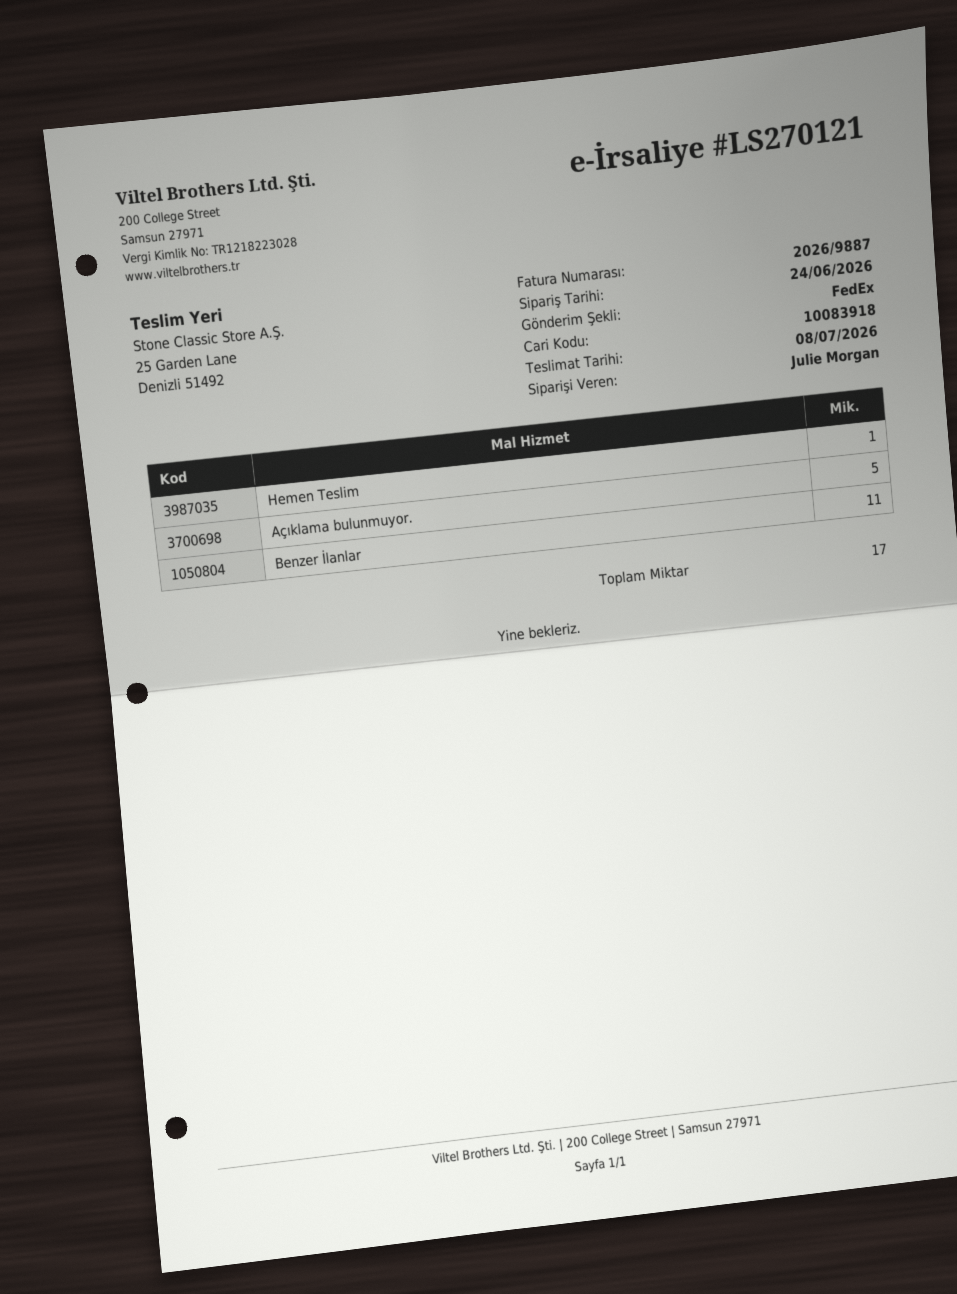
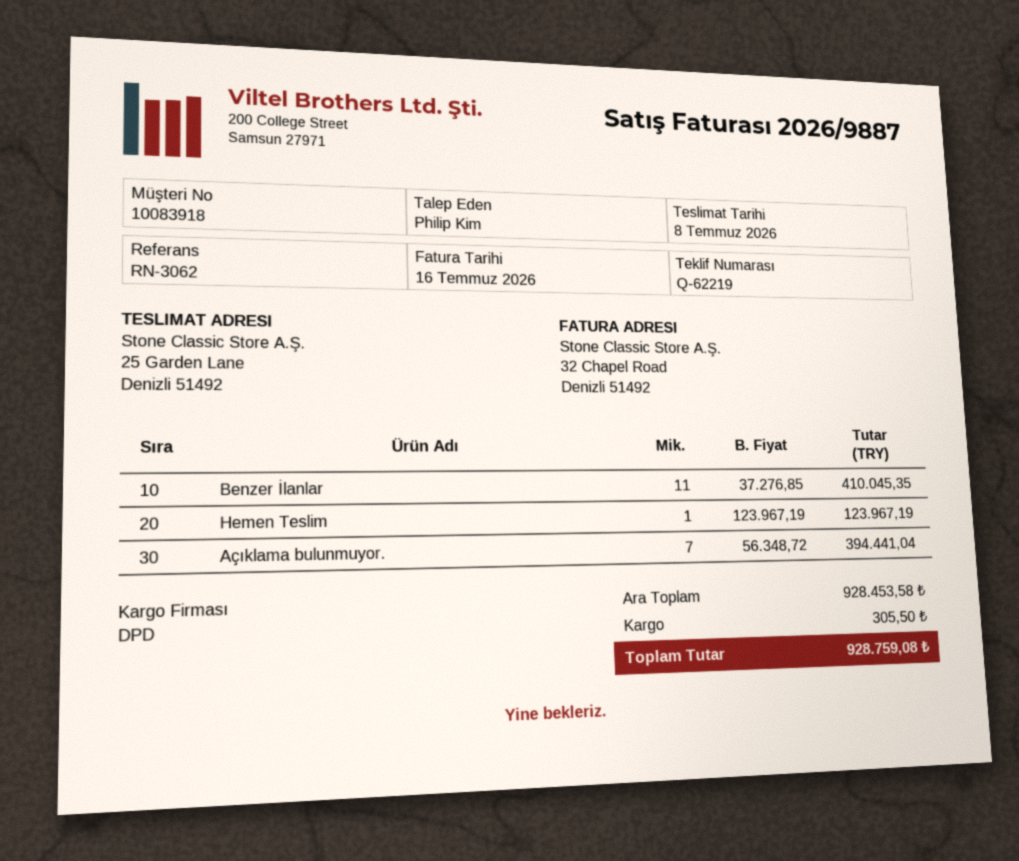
ordered by: Julie Morgan -> Philip Kim
shipping method: FedEx -> DPD
Açıklama bulunmuyor.: 5 -> 7

